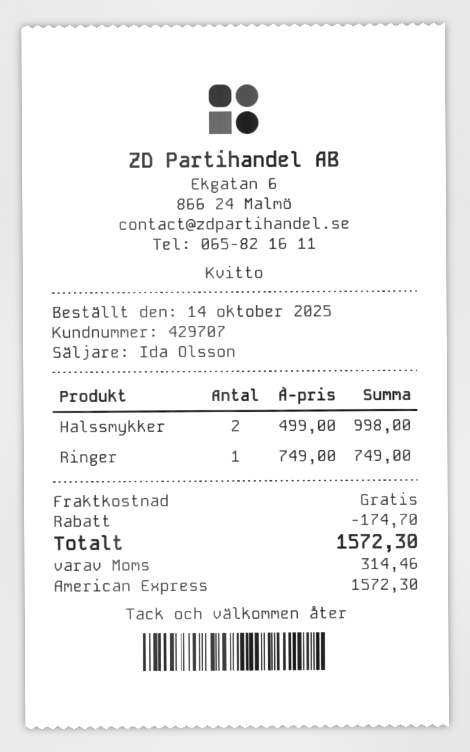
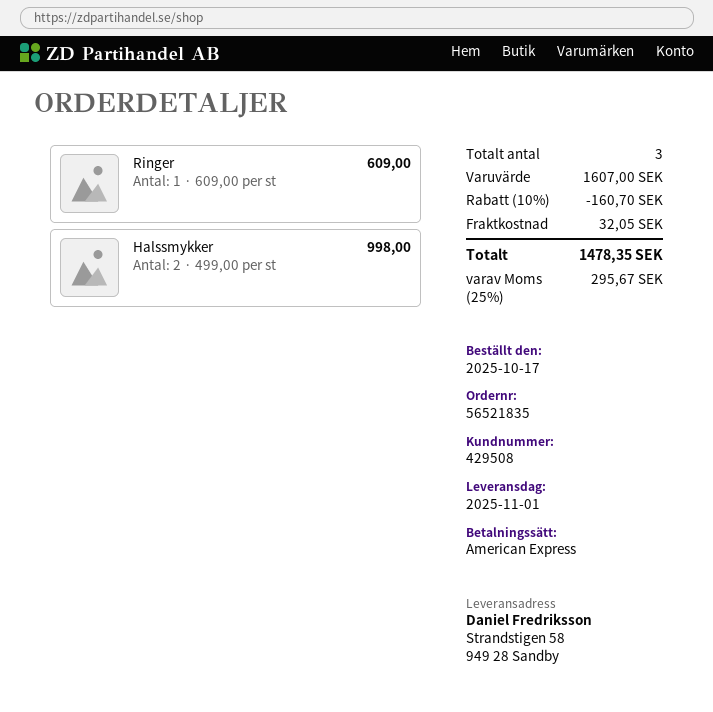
order date: 2025-10-14 -> 2025-10-17
customer number: 429707 -> 429508
Ringer: 1 x 749.00 = 749.00 -> 1 x 609.00 = 609.00
discount: 174.70 -> 160.70
shipping: 0.00 -> 32.05
tax: 314.46 -> 295.67
total: 1572.30 -> 1478.35

